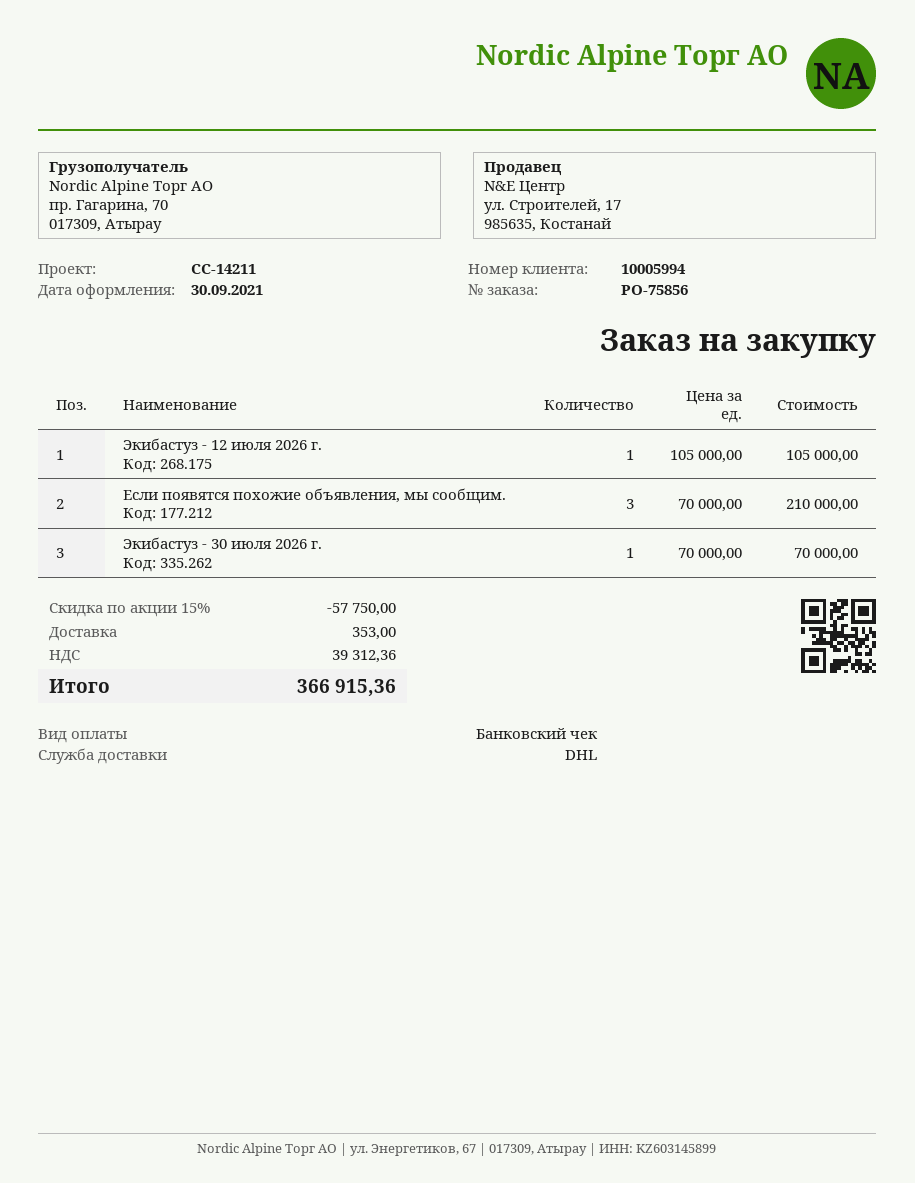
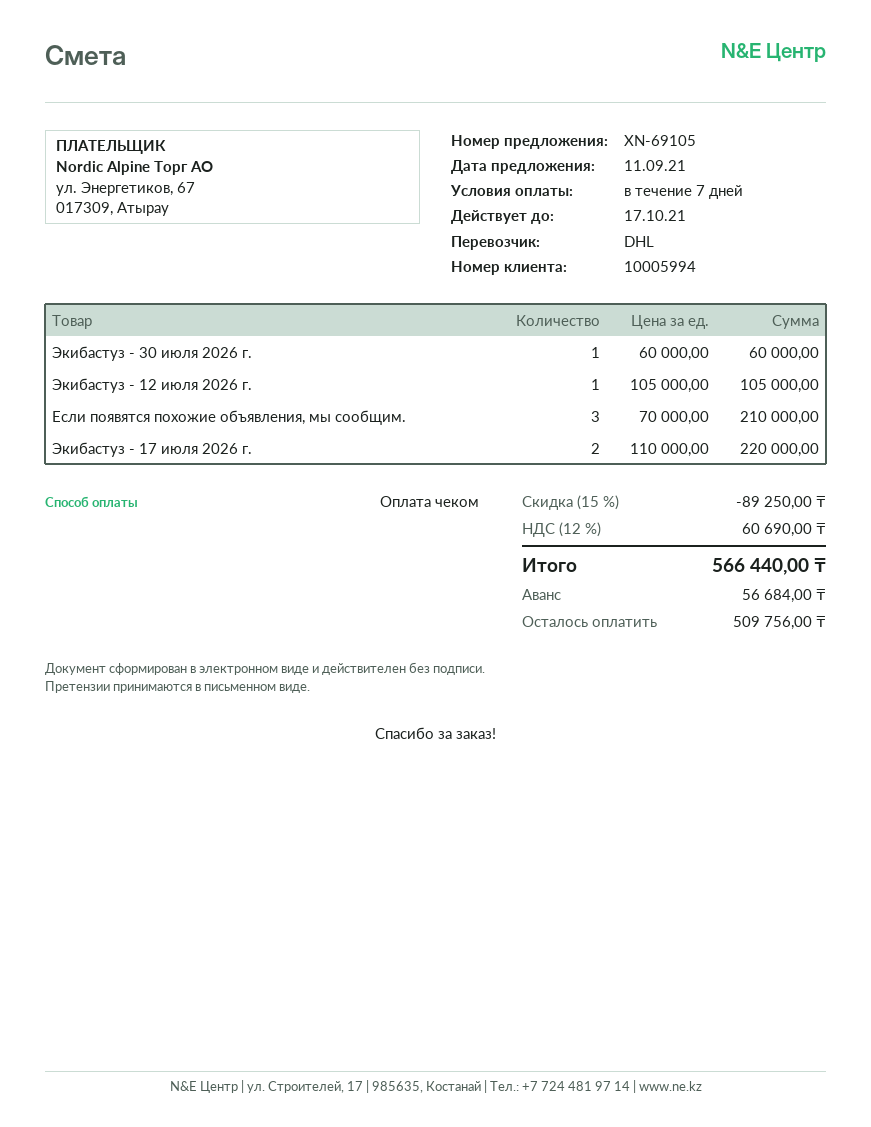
Экибастуз - 30 июля 2026 г.: 1 x 70000.00 = 70000.00 -> 1 x 60000.00 = 60000.00
Экибастуз - 17 июля 2026 г.: none -> 2 x 110000.00 = 220000.00
discount: 15% = 57750.00 -> 15% = 89250.00
shipping: 353.00 -> none
tax: 39312.36 -> 60690.00
total: 366915.36 -> 566440.00

